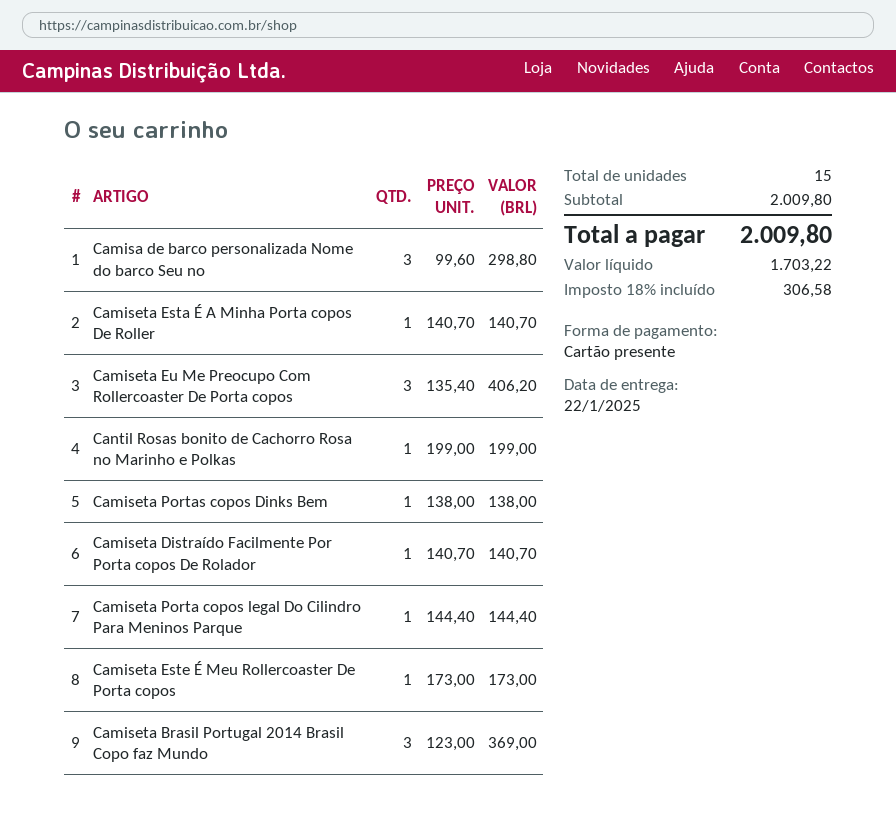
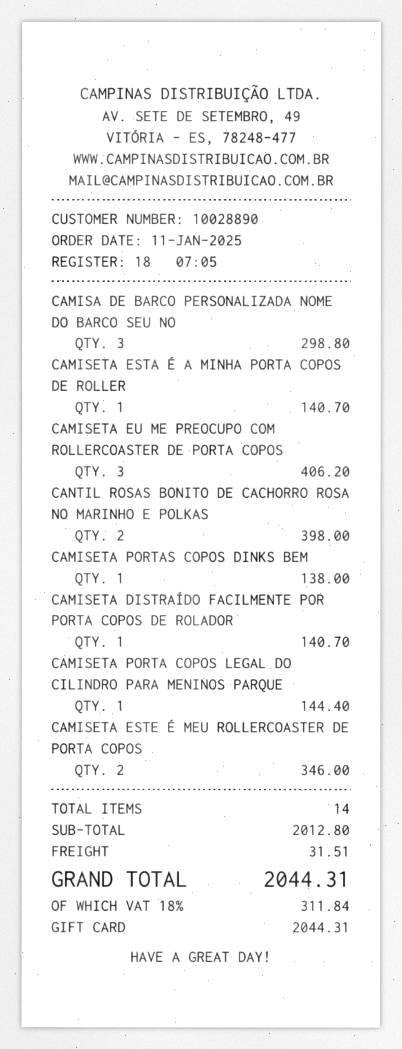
Cantil Rosas bonito de Cachorro Rosa no Marinho e Polkas: 1 for 199.00 -> 2 for 398.00
Camiseta Este É Meu Rollercoaster De Porta copos: 1 for 173.00 -> 2 for 346.00
Camiseta Brasil Portugal 2014 Brasil Copo faz Mundo: 3 for 369.00 -> none
total quantity: 15 -> 14
subtotal: 2009.80 -> 2012.80
shipping: none -> 31.51
tax: 18% = 306.58 -> 18% = 311.84
total: 2009.80 -> 2044.31

